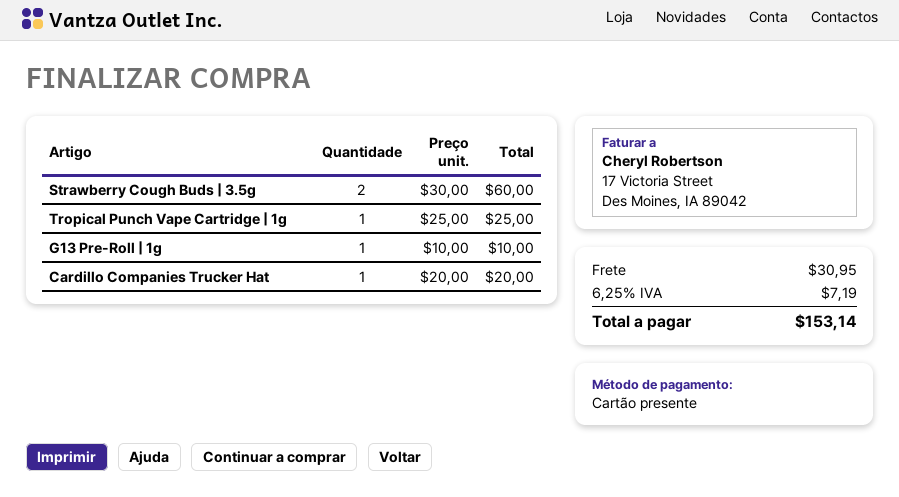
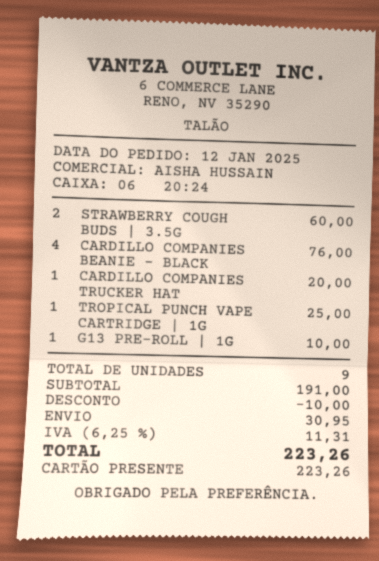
CARDILLO COMPANIES BEANIE - BLACK: none -> 4 for 76.00
discount: none -> 10.00
tax: 6.25% = 7.19 -> 6.25% = 11.31
total: 153.14 -> 223.26

